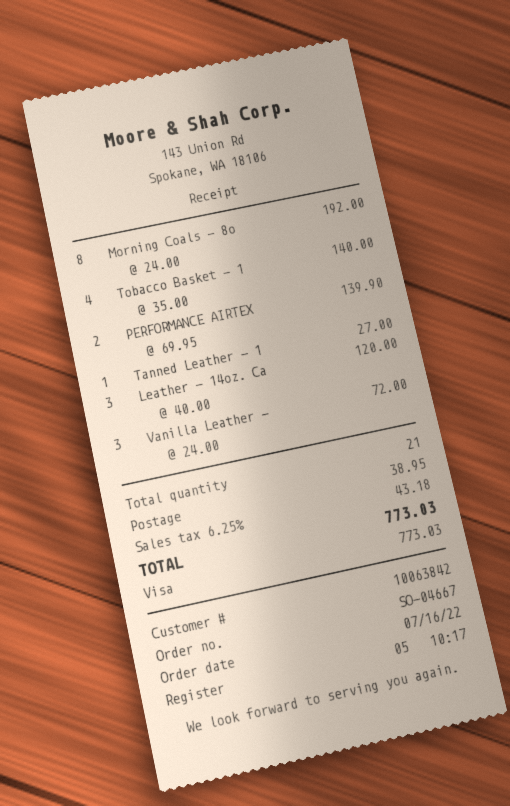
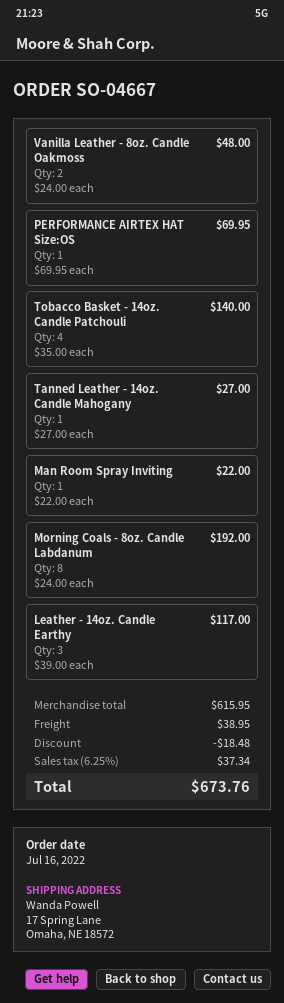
PERFORMANCE AIRTEX: 2 x 69.95 = 139.90 -> 1 x 69.95 = 69.95
Leather - 14oz. Ca: 3 x 40.00 = 120.00 -> 3 x 39.00 = 117.00
Vanilla Leather -: 3 x 24.00 = 72.00 -> 2 x 24.00 = 48.00
Man Room Spray Inviting: none -> 1 x 22.00 = 22.00
discount: none -> 18.48
tax: 6.25% = 43.18 -> 6.25% = 37.34
total: 773.03 -> 673.76

